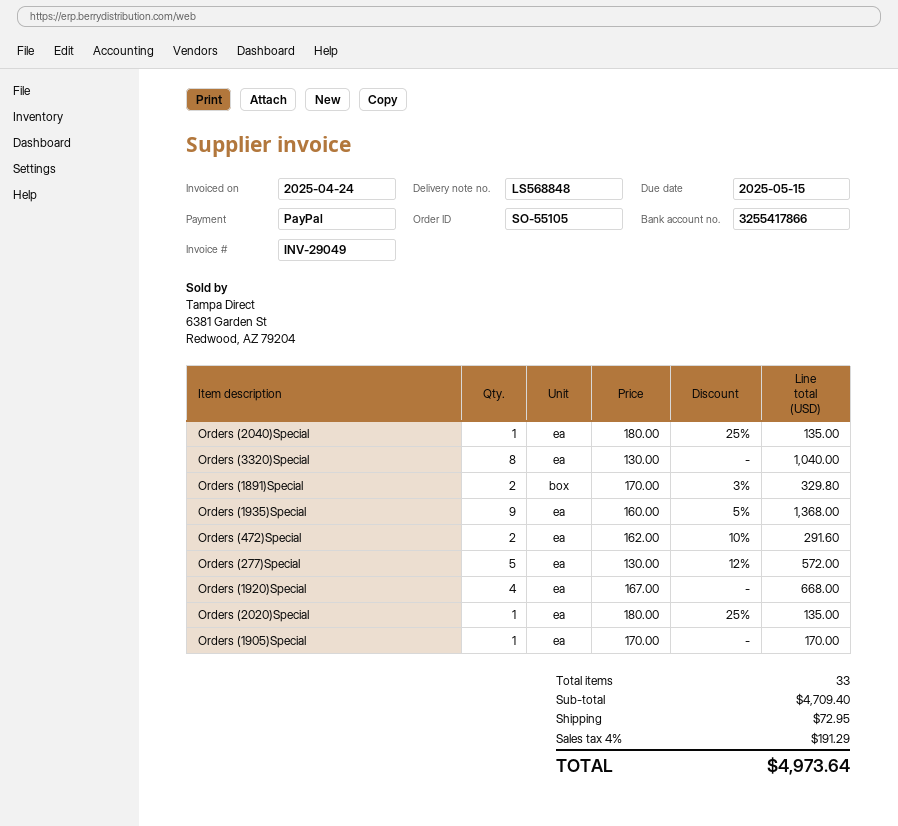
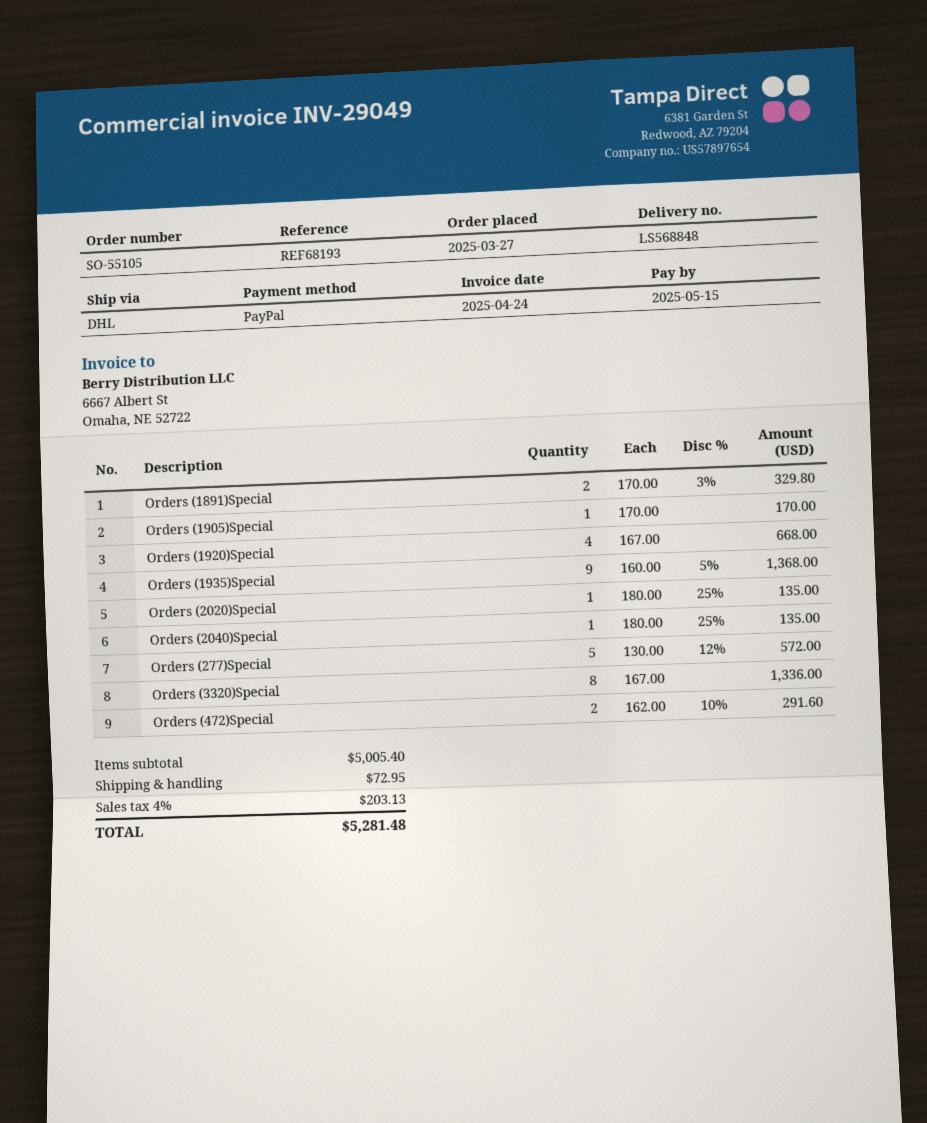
Orders (3320)Special: 8 x 130.00 = 1040.00 -> 8 x 167.00 = 1336.00
subtotal: 4709.40 -> 5005.40
tax: 4% = 191.29 -> 4% = 203.13
total: 4973.64 -> 5281.48

